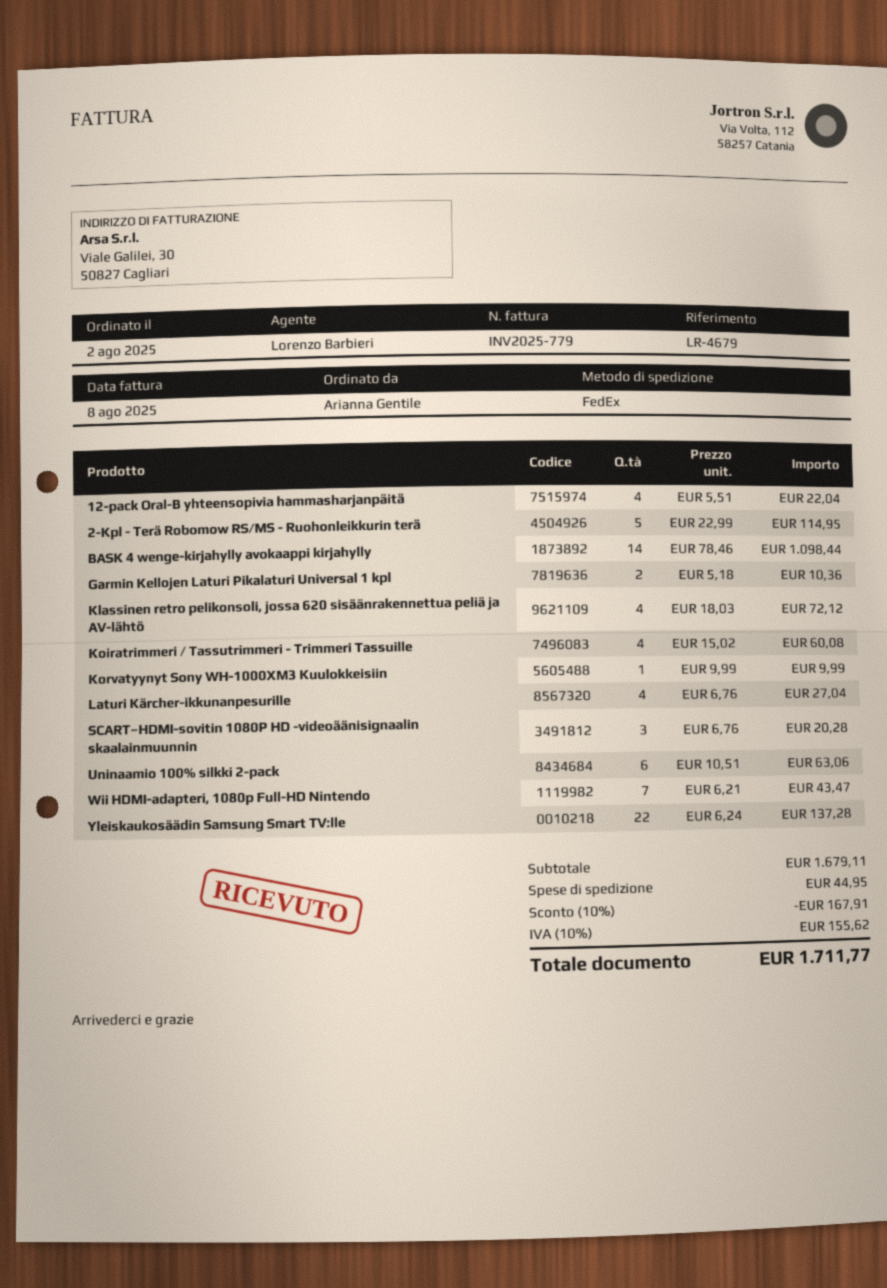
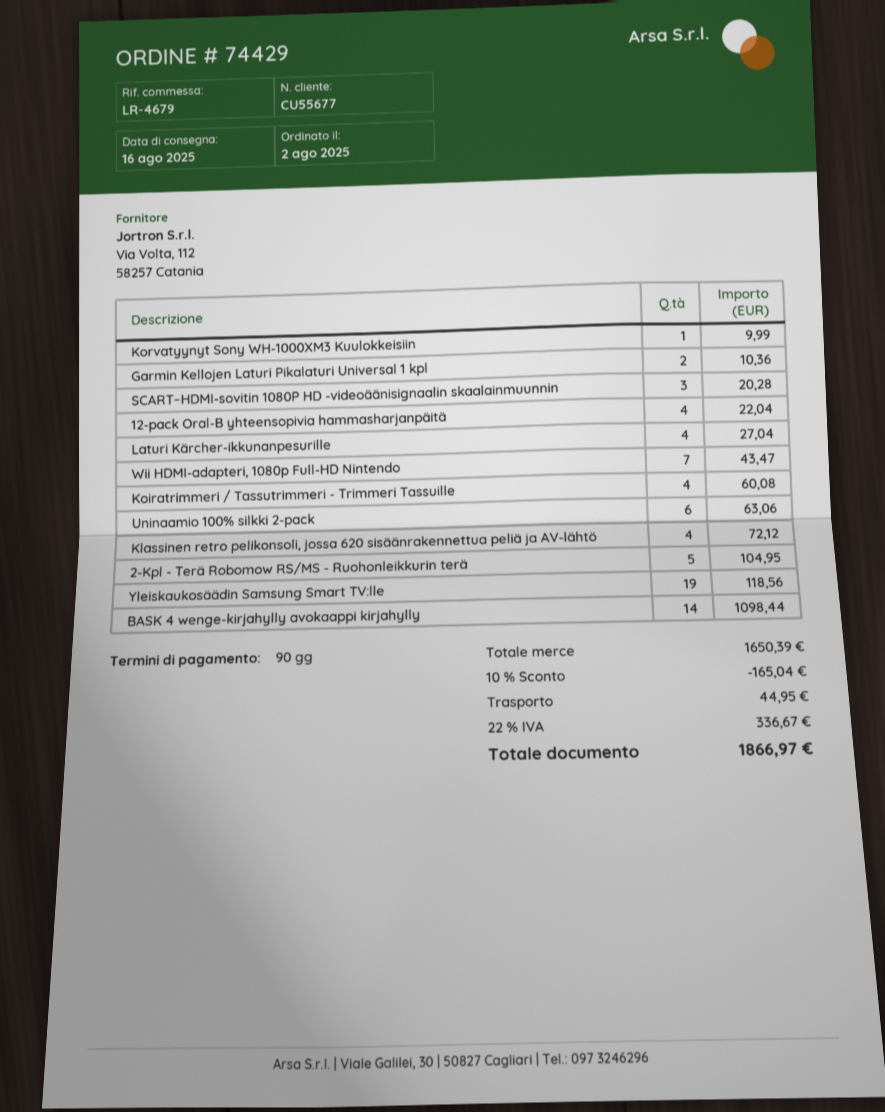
2-Kpl - Terä Robomow RS/MS - Ruohonleikkurin terä: 5 for 114.95 -> 5 for 104.95
Yleiskaukosäädin Samsung Smart TV:lle: 22 for 137.28 -> 19 for 118.56
subtotal: 1679.11 -> 1650.39
discount: 10% = 167.91 -> 10% = 165.04
tax: 10% = 155.62 -> 22% = 336.67
total: 1711.77 -> 1866.97

